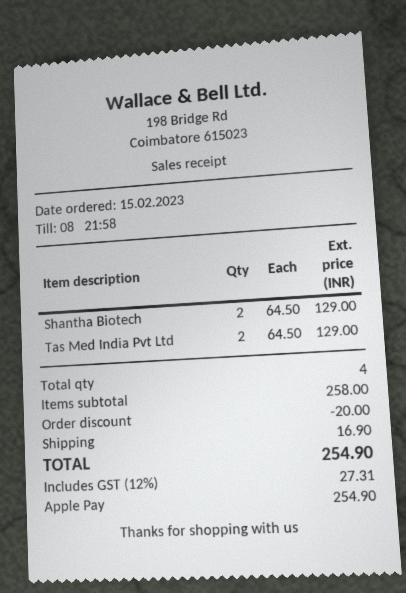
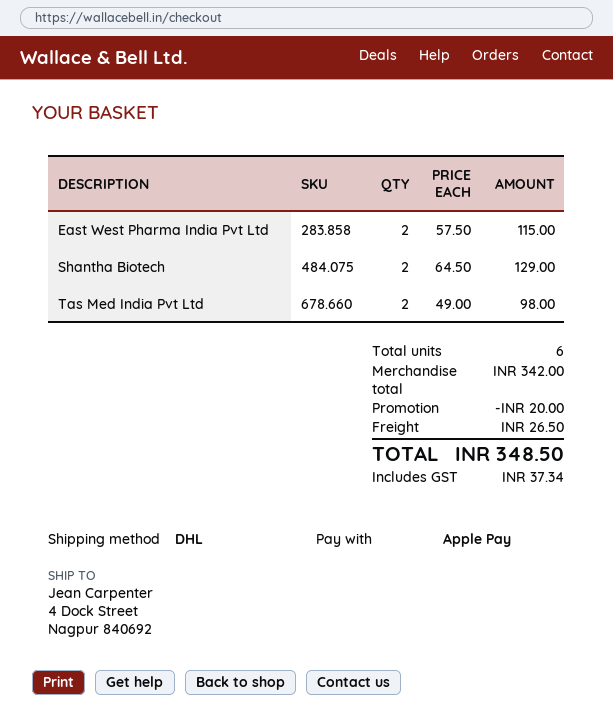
Tas Med India Pvt Ltd: 2 x 64.50 = 129.00 -> 2 x 49.00 = 98.00
East West Pharma India Pvt Ltd: none -> 2 x 57.50 = 115.00
total quantity: 4 -> 6
subtotal: 258.00 -> 342.00
shipping: 16.90 -> 26.50
tax: 27.31 -> 37.34
total: 254.90 -> 348.50

